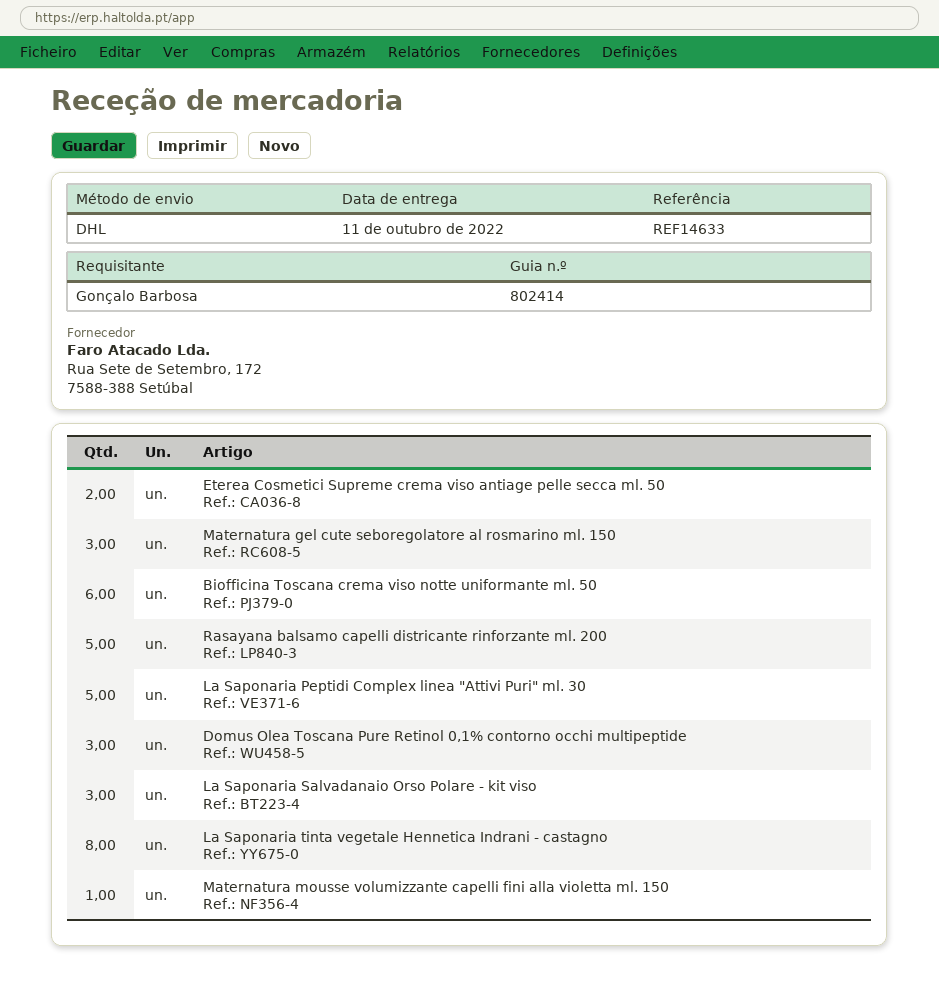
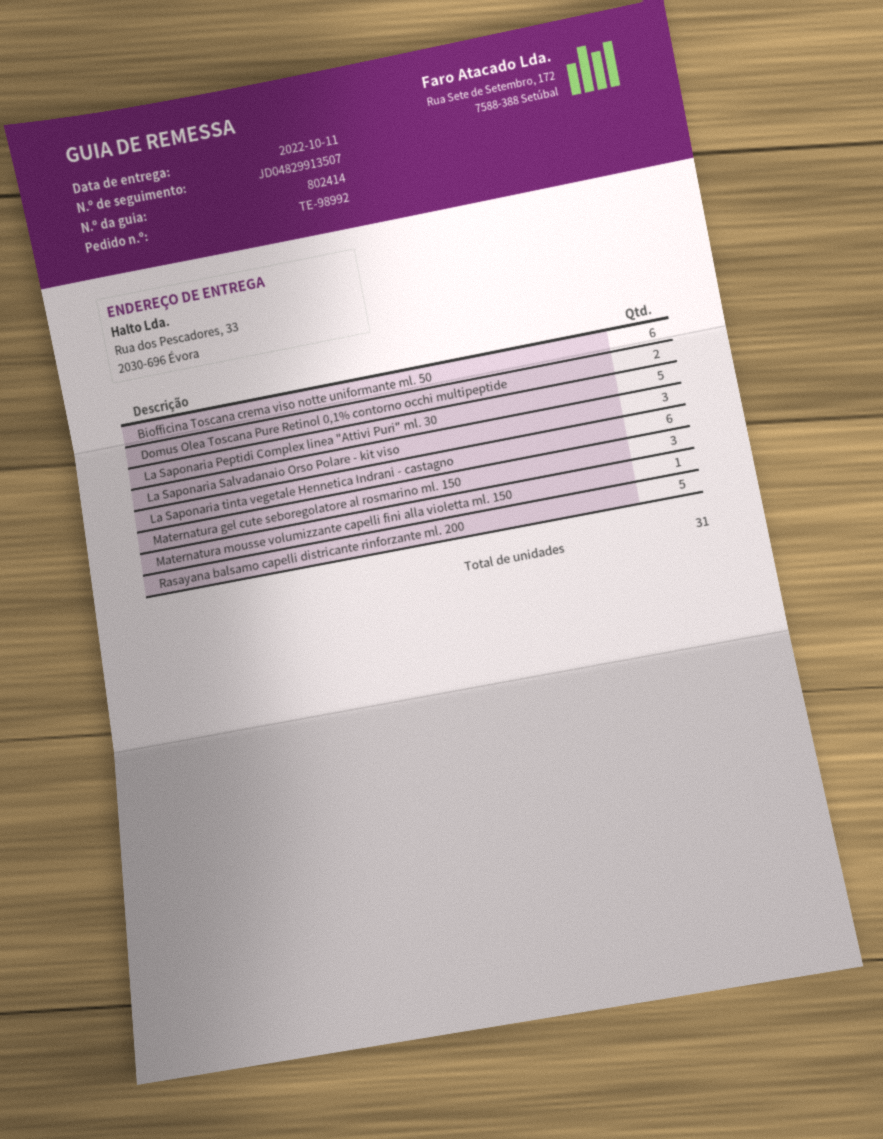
Eterea Cosmetici Supreme crema viso antiage pelle secca ml. 50: 2 -> none
Domus Olea Toscana Pure Retinol 0,1% contorno occhi multipeptide: 3 -> 2
La Saponaria tinta vegetale Hennetica Indrani - castagno: 8 -> 6

